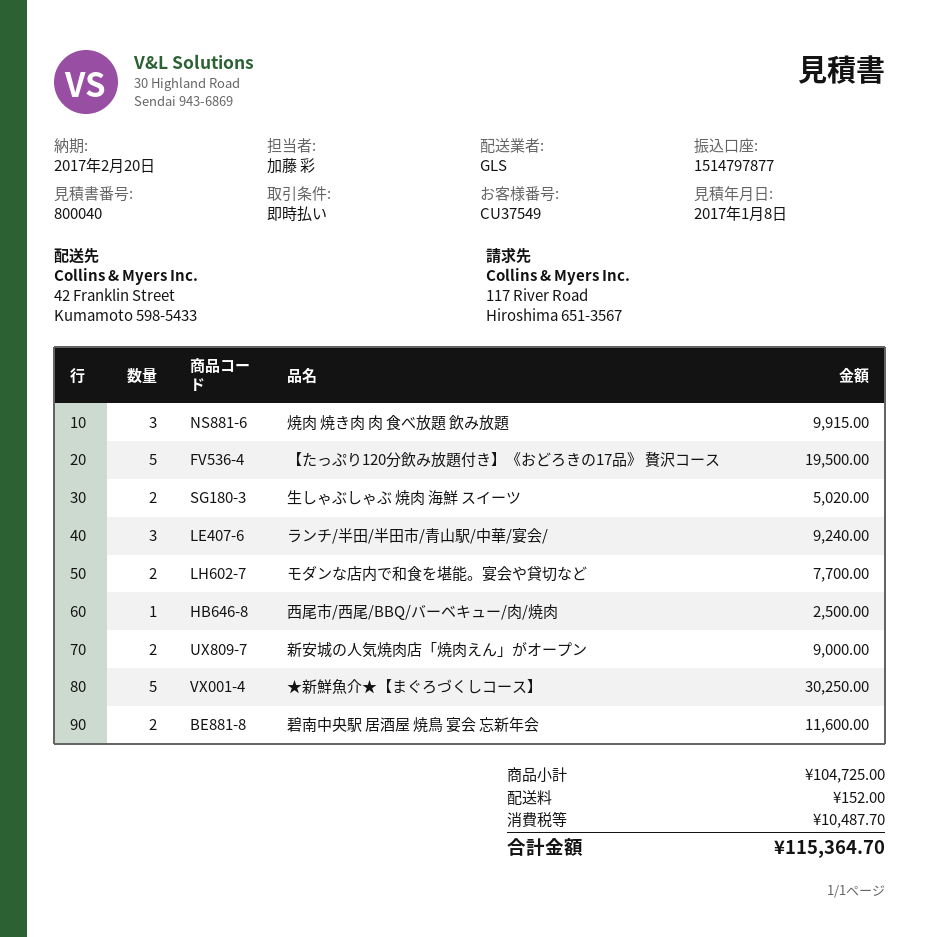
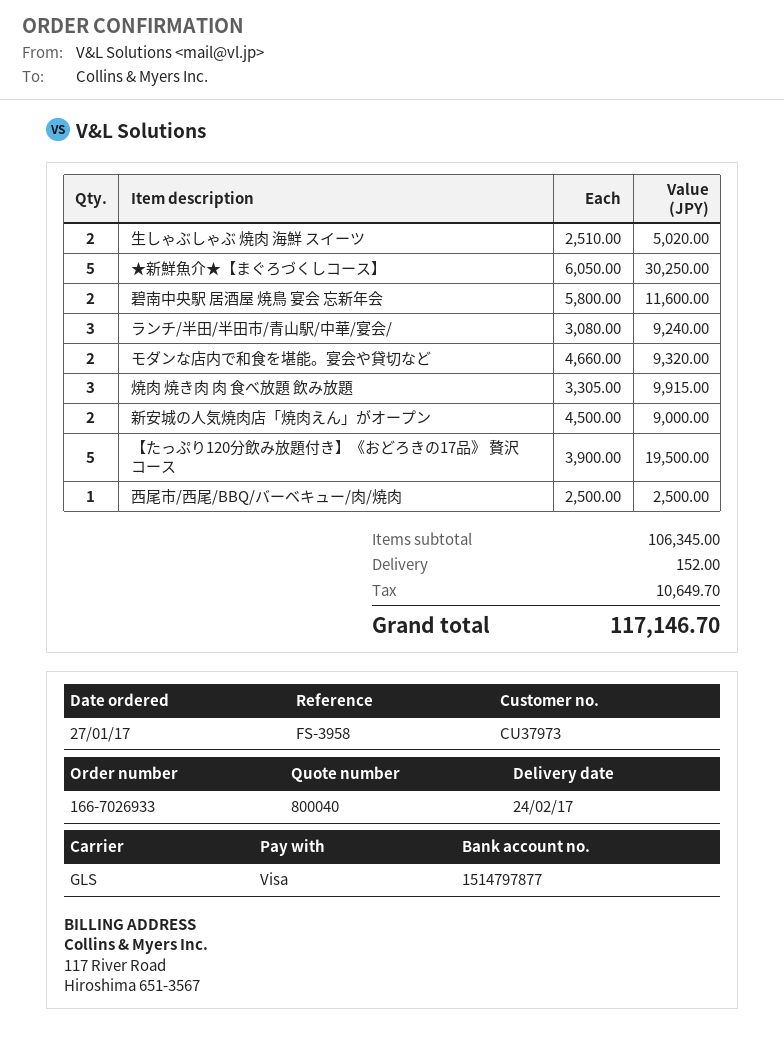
delivery date: 2017-02-20 -> 2017-02-24
customer number: CU37549 -> CU37973
モダンな店内で和食を堪能。宴会や貸切など: 2 for 7700.00 -> 2 for 9320.00
subtotal: 104725.00 -> 106345.00
tax: 10487.70 -> 10649.70
total: 115364.70 -> 117146.70

